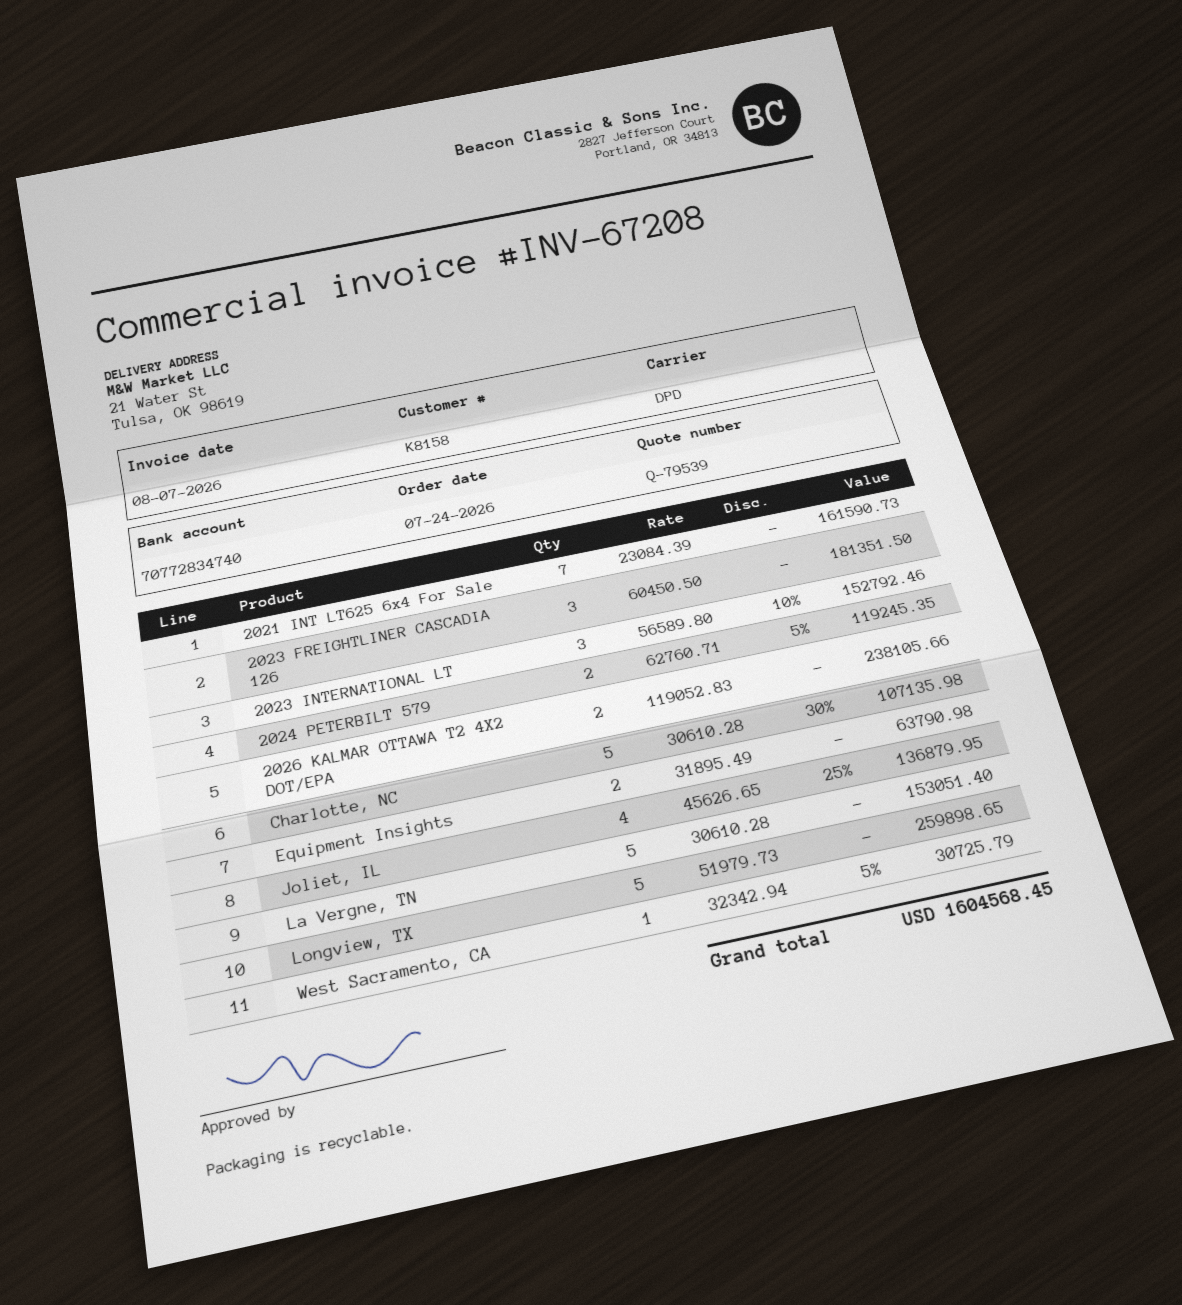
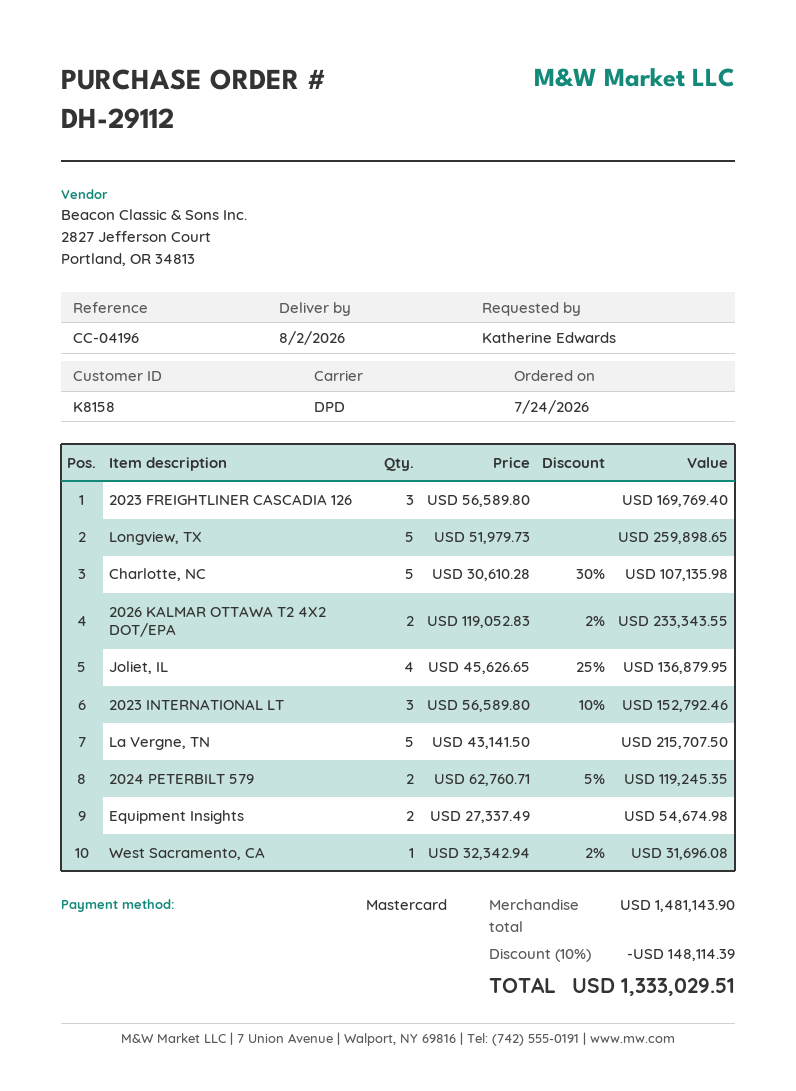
2021 INT LT625 6x4 For Sale: 7 x 23084.39 = 161590.73 -> none
2023 FREIGHTLINER CASCADIA 126: 3 x 60450.50 = 181351.50 -> 3 x 56589.80 = 169769.40
2026 KALMAR OTTAWA T2 4X2 DOT/EPA: 2 x 119052.83 = 238105.66 -> 2 x 119052.83 - 2% = 233343.55
Equipment Insights: 2 x 31895.49 = 63790.98 -> 2 x 27337.49 = 54674.98
La Vergne, TN: 5 x 30610.28 = 153051.40 -> 5 x 43141.50 = 215707.50
West Sacramento, CA: 1 x 32342.94 - 5% = 30725.79 -> 1 x 32342.94 - 2% = 31696.08
discount: none -> 10% = 148114.39
total: 1604568.45 -> 1333029.51

